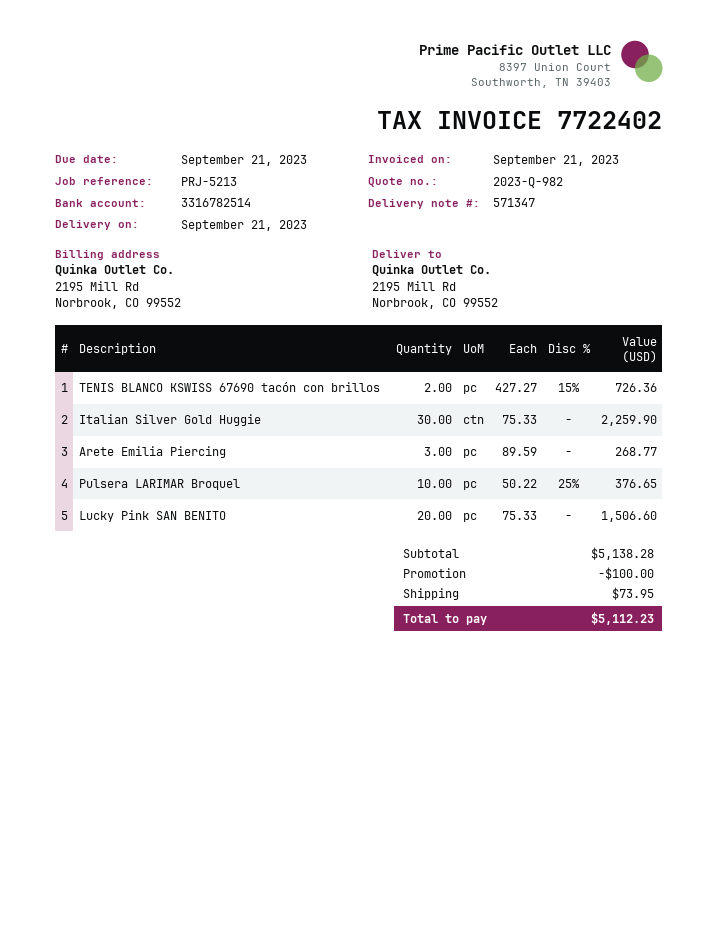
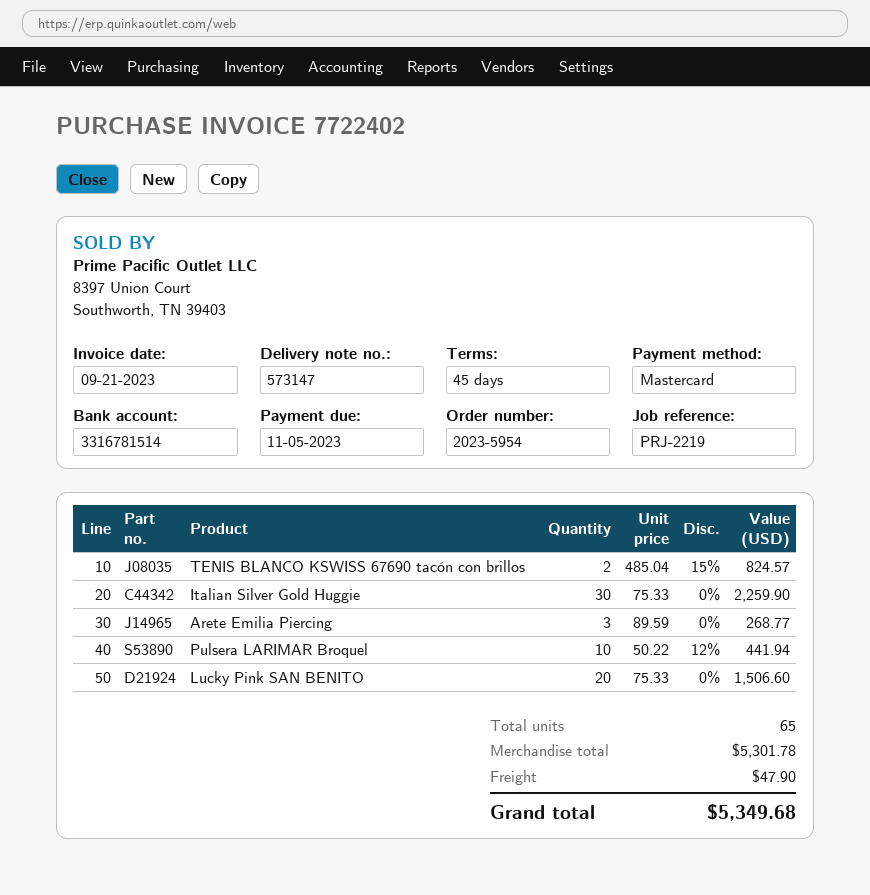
delivery note number: 571347 -> 573147
due date: 2023-09-21 -> 2023-11-05
reference: PRJ-5213 -> PRJ-2219
bank account: 3316782514 -> 3316781514
TENIS BLANCO KSWISS 67690 tacón con brillos: 2 x 427.27 - 15% = 726.36 -> 2 x 485.04 - 15% = 824.57
Pulsera LARIMAR Broquel: 10 x 50.22 - 25% = 376.65 -> 10 x 50.22 - 12% = 441.94
subtotal: 5138.28 -> 5301.78
discount: 100.00 -> none
shipping: 73.95 -> 47.90
total: 5112.23 -> 5349.68

